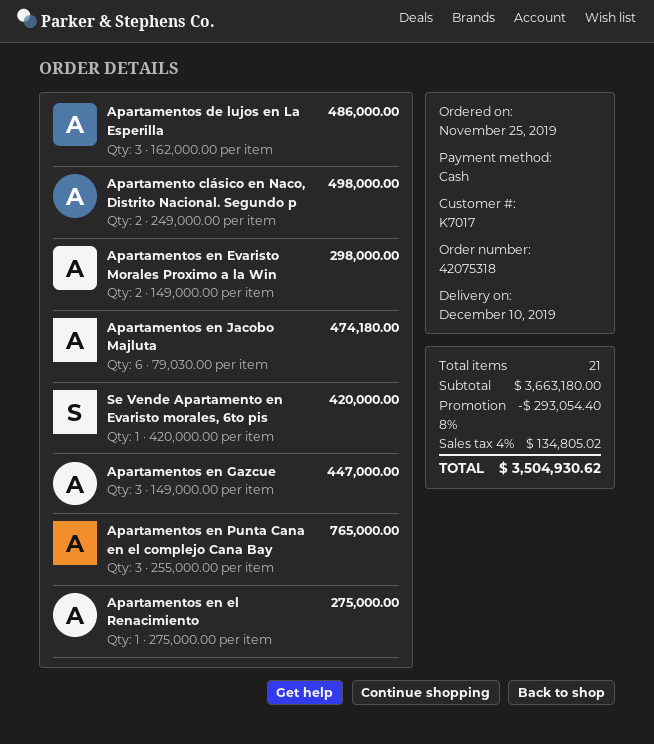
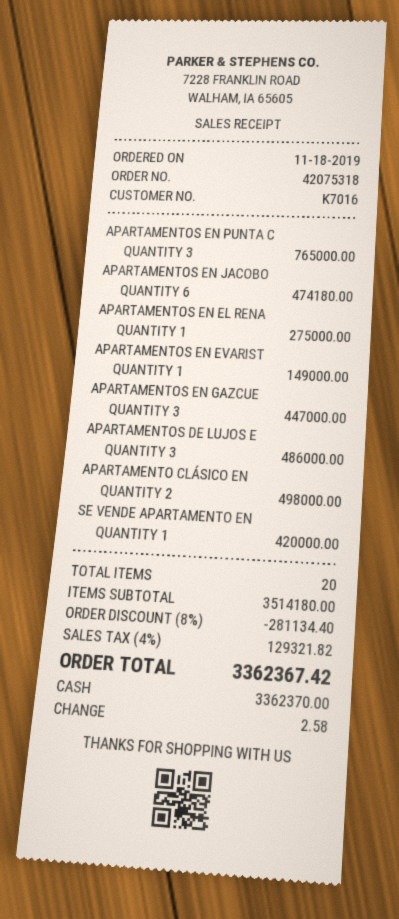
order date: 2019-11-25 -> 2019-11-18
customer number: K7017 -> K7016
Apartamentos en Evaristo Morales Proximo a la Win: 2 for 298000.00 -> 1 for 149000.00
total quantity: 21 -> 20
subtotal: 3663180.00 -> 3514180.00
discount: 8% = 293054.40 -> 8% = 281134.40
tax: 4% = 134805.02 -> 4% = 129321.82
total: 3504930.62 -> 3362367.42

